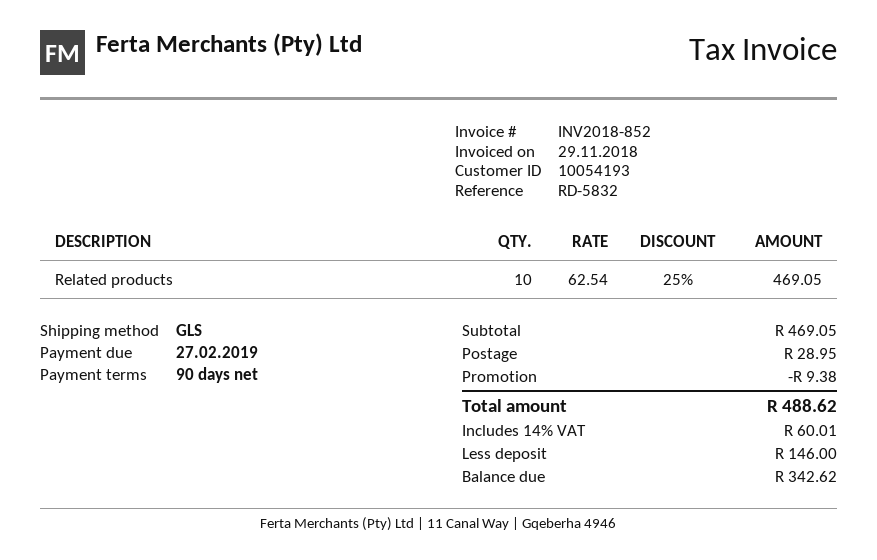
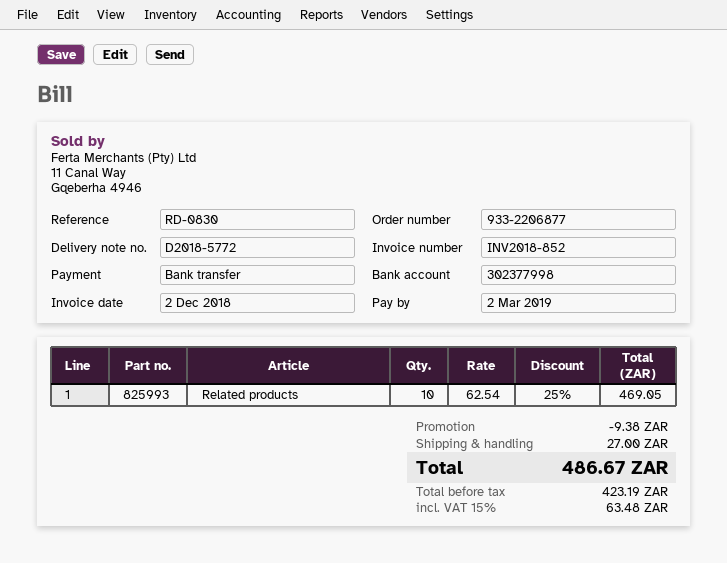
invoice date: 2018-11-29 -> 2018-12-02
due date: 2019-02-27 -> 2019-03-02
reference: RD-5832 -> RD-0830
shipping: 28.95 -> 27.00
tax: 14% = 60.01 -> 15% = 63.48
total: 488.62 -> 486.67

